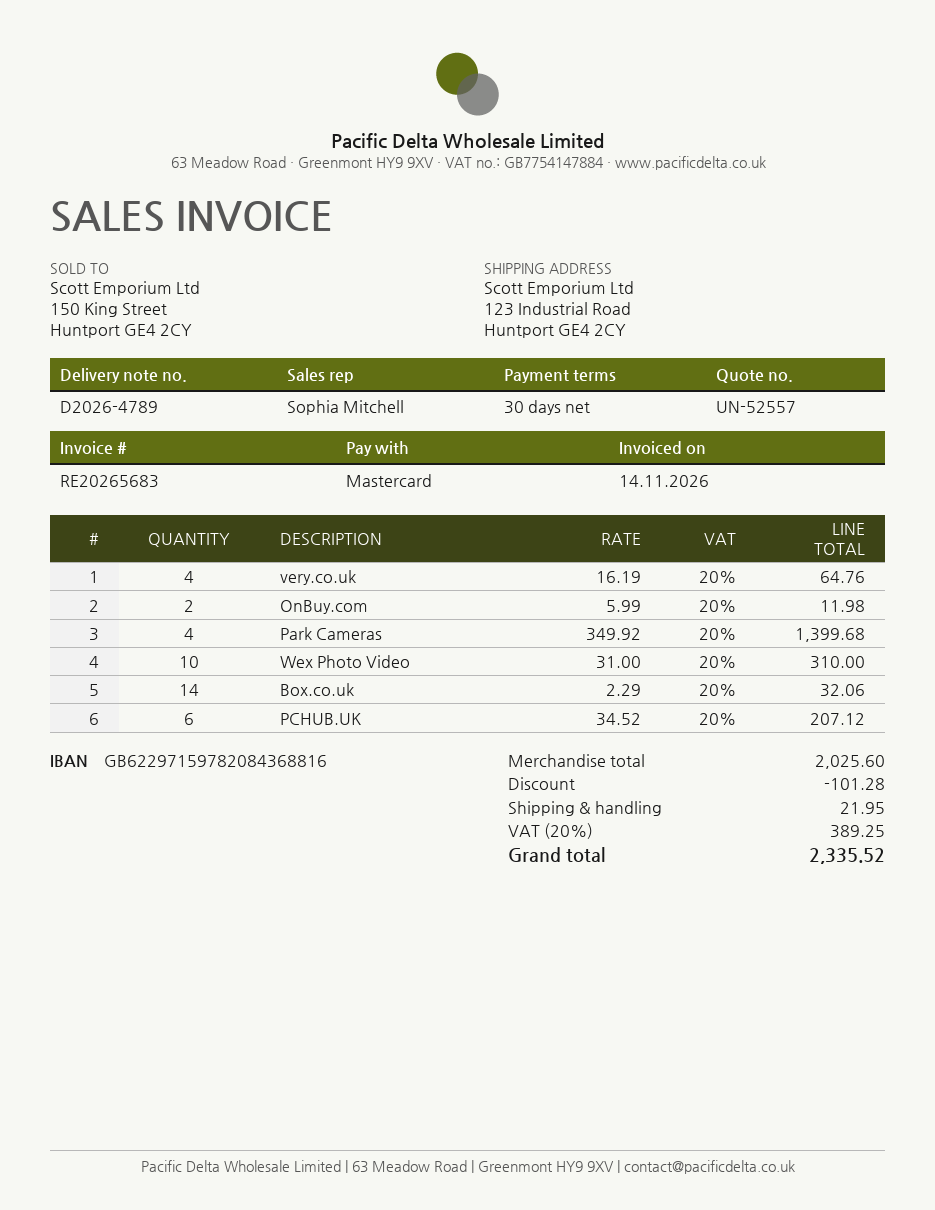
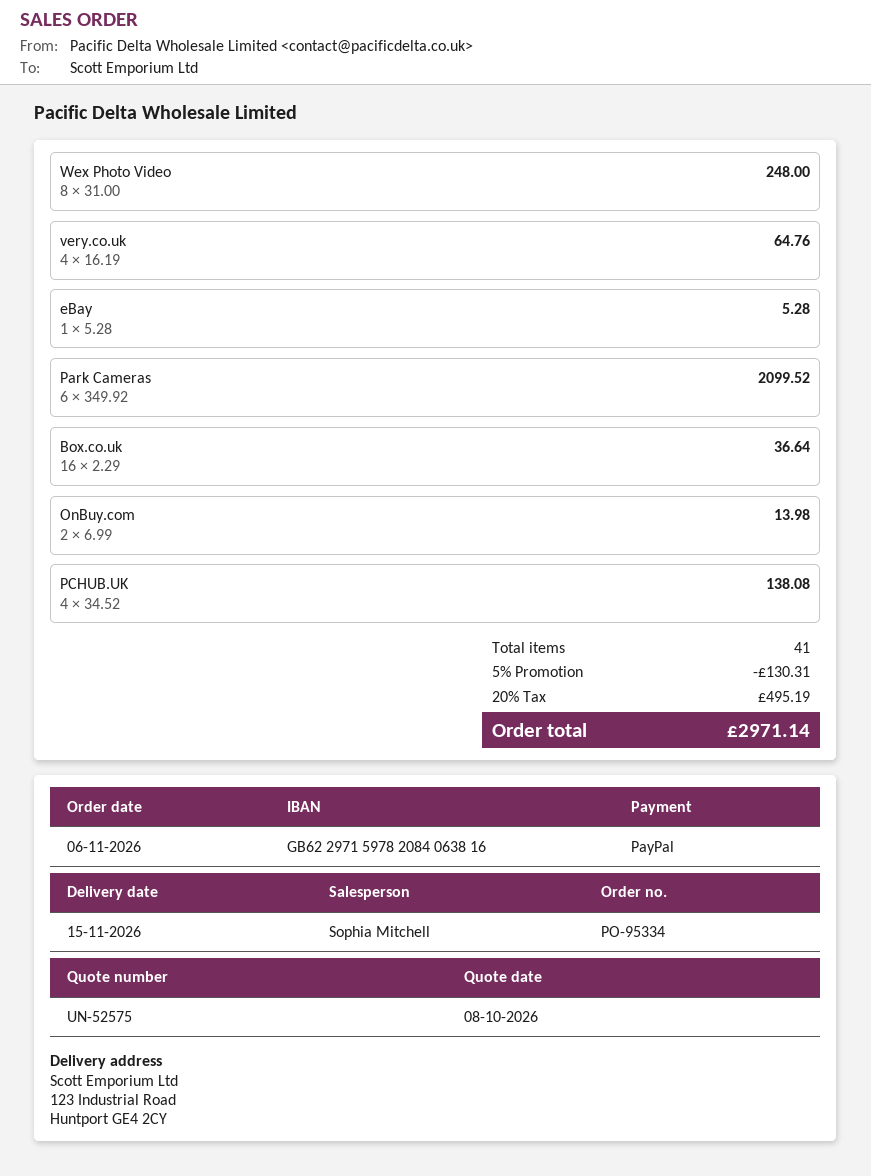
quote number: UN-52557 -> UN-52575
payment method: Mastercard -> PayPal
bank account: GB62297159782084368816 -> GB62297159782084063816
OnBuy.com: 2 x 5.99 = 11.98 -> 2 x 6.99 = 13.98
Park Cameras: 4 x 349.92 = 1399.68 -> 6 x 349.92 = 2099.52
Wex Photo Video: 10 x 31.00 = 310.00 -> 8 x 31.00 = 248.00
Box.co.uk: 14 x 2.29 = 32.06 -> 16 x 2.29 = 36.64
PCHUB.UK: 6 x 34.52 = 207.12 -> 4 x 34.52 = 138.08
eBay: none -> 1 x 5.28 = 5.28
discount: 101.28 -> 130.31
shipping: 21.95 -> none
tax: 20% = 389.25 -> 20% = 495.19
total: 2335.52 -> 2971.14

